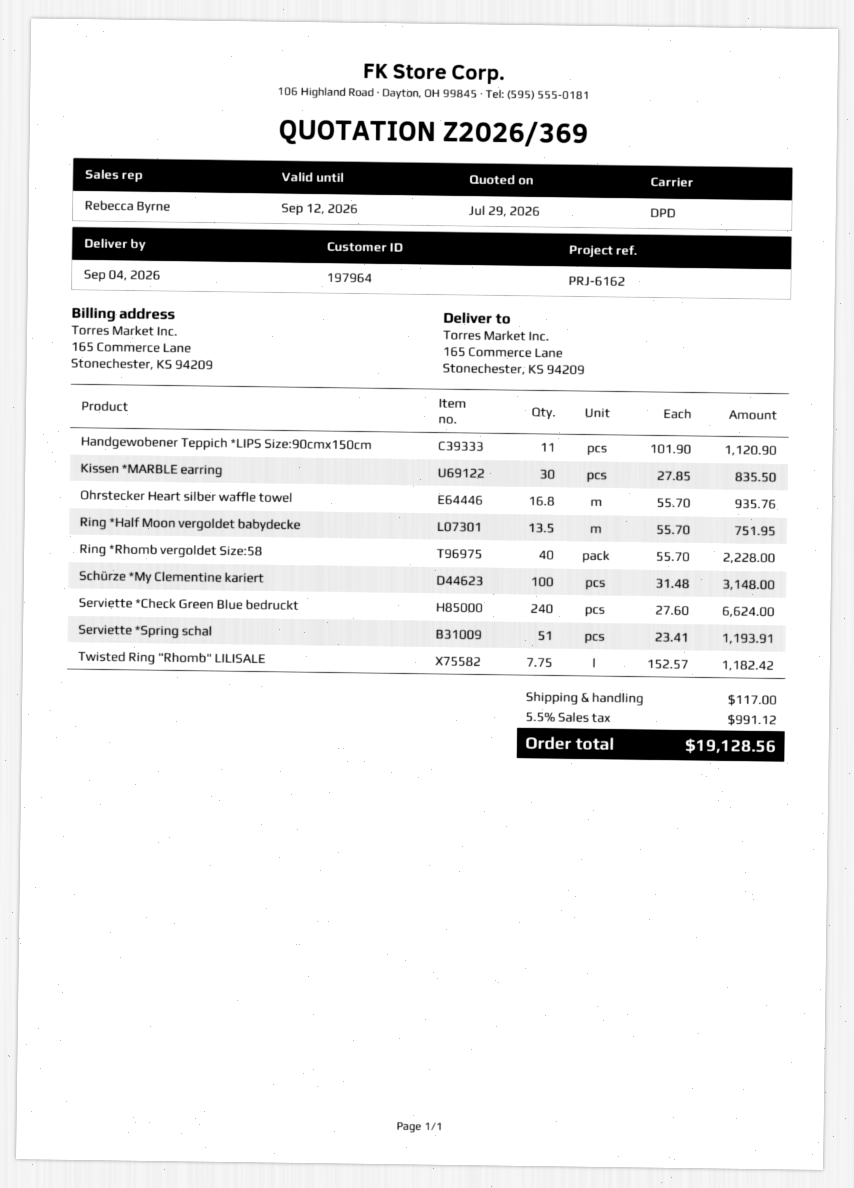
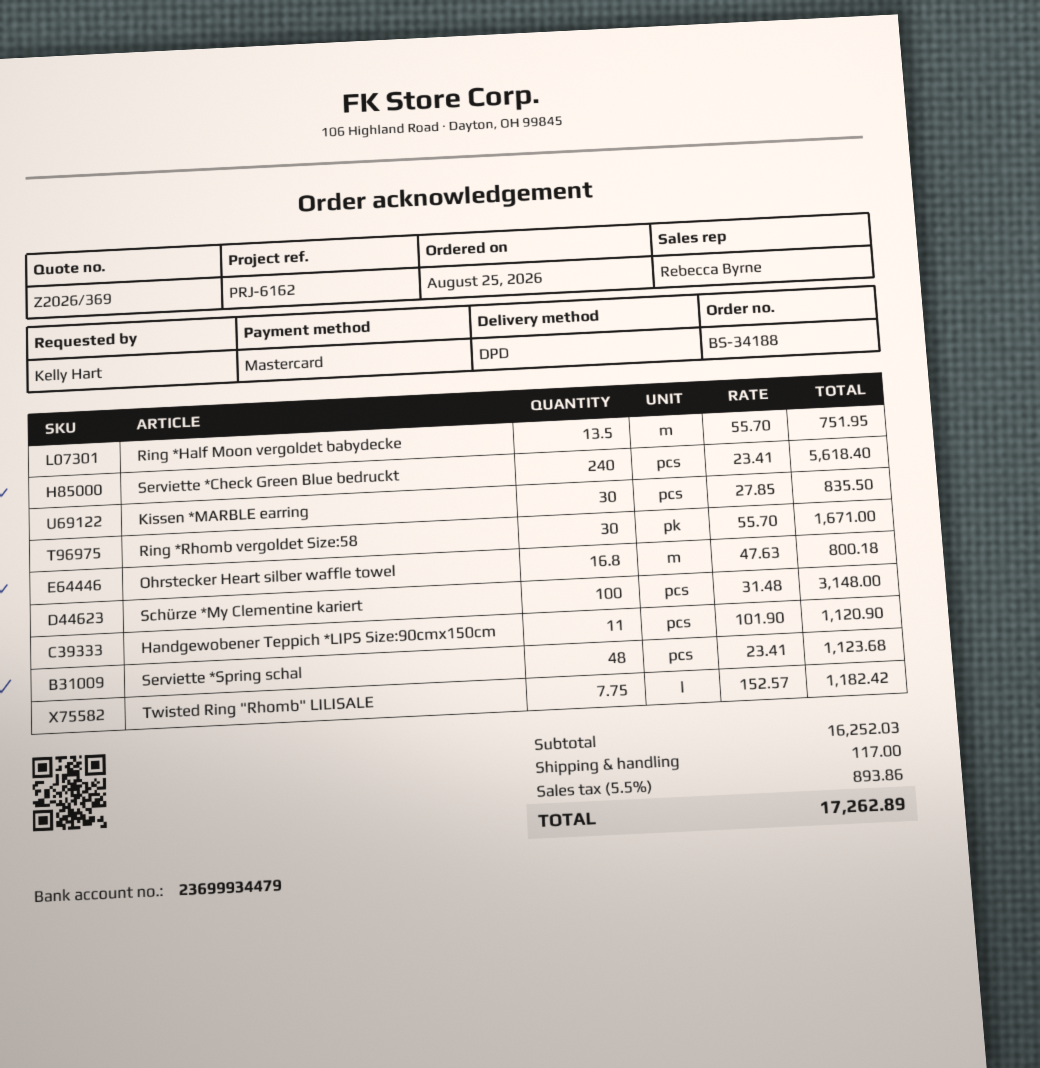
Ohrstecker Heart silber waffle towel: 16.8 x 55.70 = 935.76 -> 16.8 x 47.63 = 800.18
Ring *Rhomb vergoldet Size:58: 40 x 55.70 = 2228.00 -> 30 x 55.70 = 1671.00
Serviette *Check Green Blue bedruckt: 240 x 27.60 = 6624.00 -> 240 x 23.41 = 5618.40
Serviette *Spring schal: 51 x 23.41 = 1193.91 -> 48 x 23.41 = 1123.68
tax: 5.5% = 991.12 -> 5.5% = 893.86
total: 19128.56 -> 17262.89

